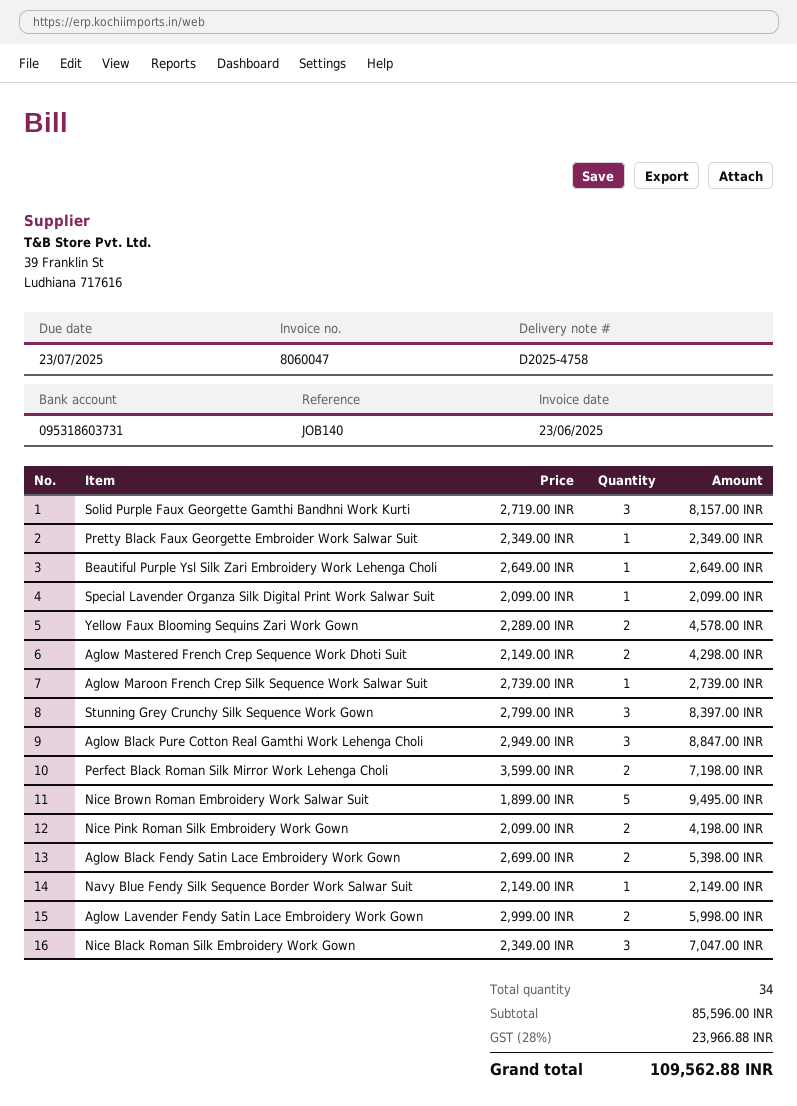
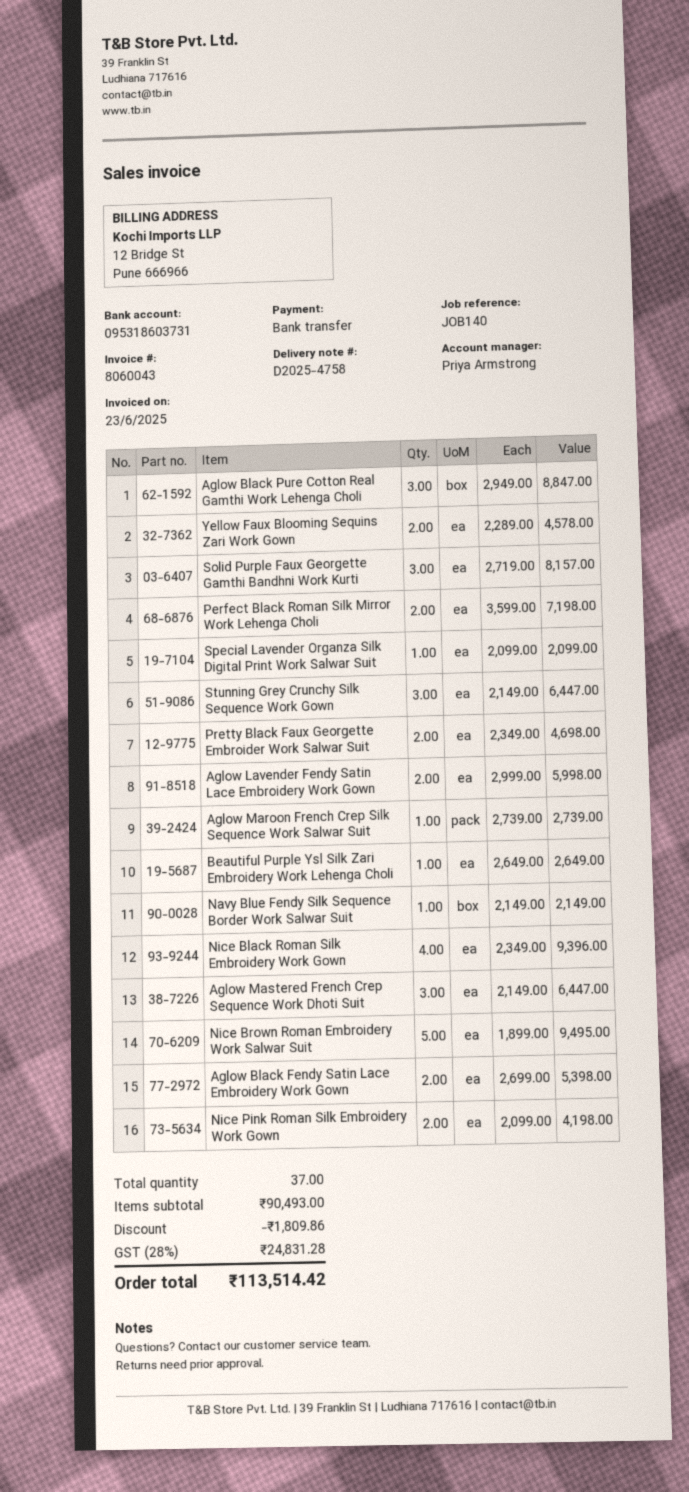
invoice number: 8060047 -> 8060043
Pretty Black Faux Georgette Embroider Work Salwar Suit: 1 x 2349.00 = 2349.00 -> 2 x 2349.00 = 4698.00
Aglow Mastered French Crep Sequence Work Dhoti Suit: 2 x 2149.00 = 4298.00 -> 3 x 2149.00 = 6447.00
Stunning Grey Crunchy Silk Sequence Work Gown: 3 x 2799.00 = 8397.00 -> 3 x 2149.00 = 6447.00
Nice Black Roman Silk Embroidery Work Gown: 3 x 2349.00 = 7047.00 -> 4 x 2349.00 = 9396.00
total quantity: 34 -> 37
subtotal: 85596.00 -> 90493.00
discount: none -> 1809.86
tax: 28% = 23966.88 -> 28% = 24831.28
total: 109562.88 -> 113514.42

